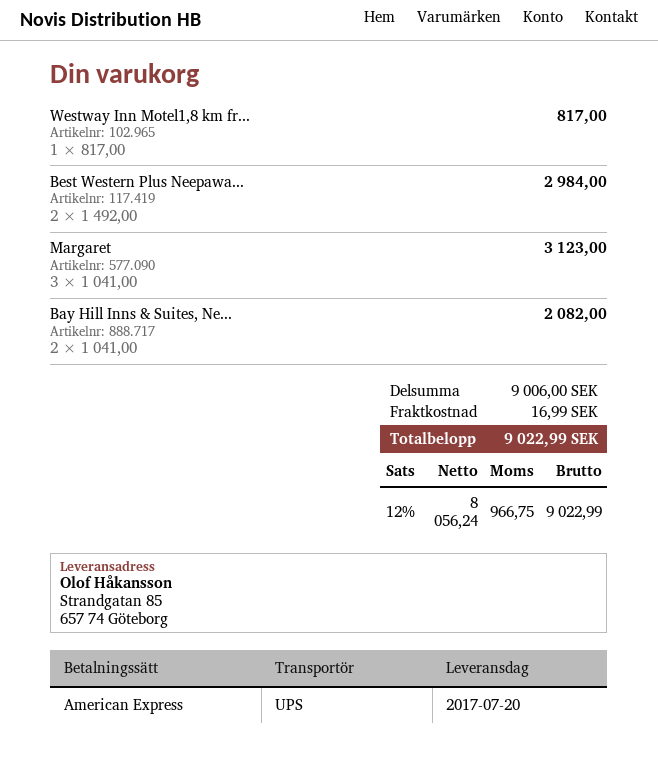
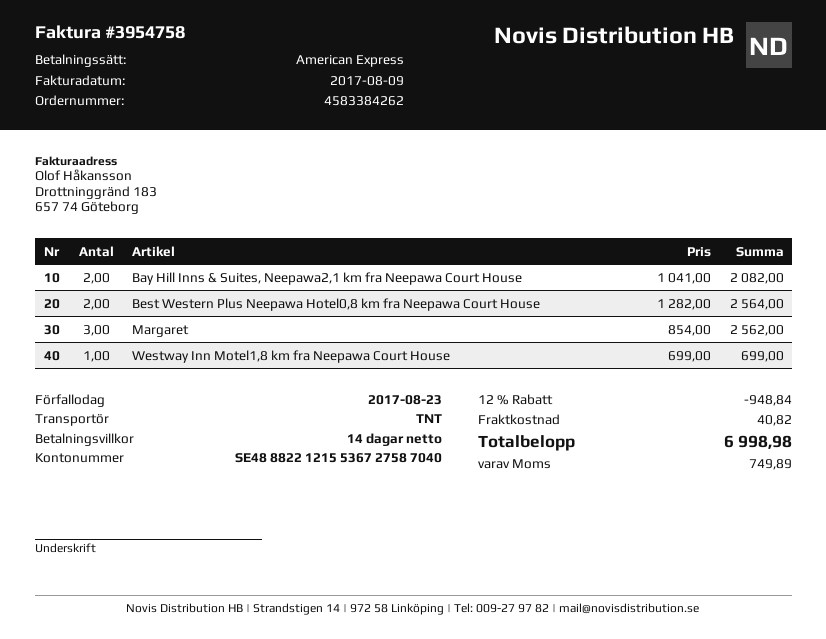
shipping method: UPS -> TNT
Westway Inn Motel1,8 km fr...: 1 x 817.00 = 817.00 -> 1 x 699.00 = 699.00
Best Western Plus Neepawa...: 2 x 1492.00 = 2984.00 -> 2 x 1282.00 = 2564.00
Margaret: 3 x 1041.00 = 3123.00 -> 3 x 854.00 = 2562.00
discount: none -> 12% = 948.84
shipping: 16.99 -> 40.82
tax: 966.75 -> 749.89
total: 9022.99 -> 6998.98

